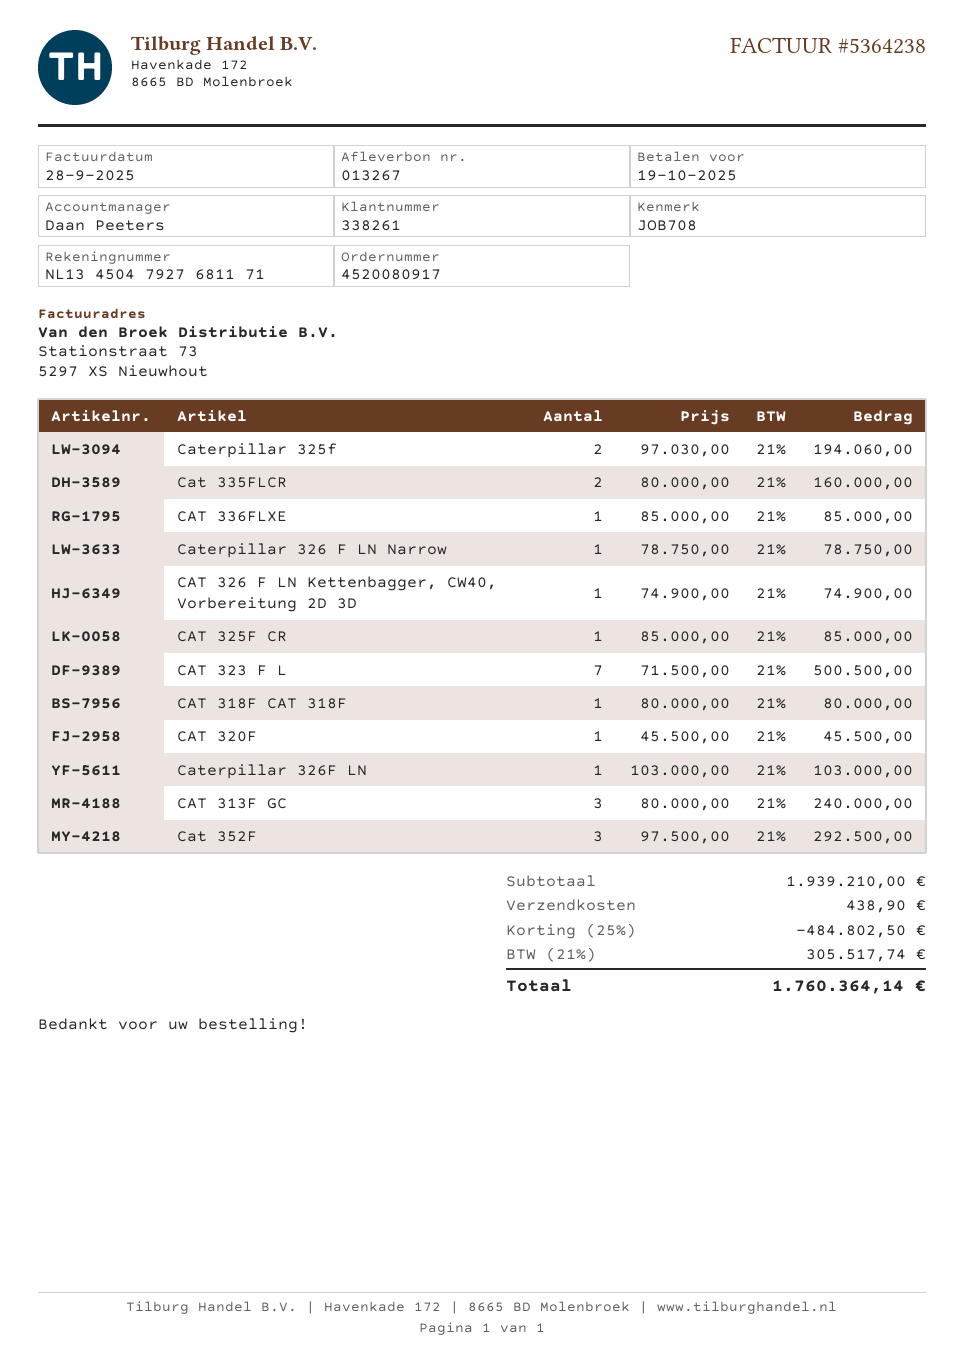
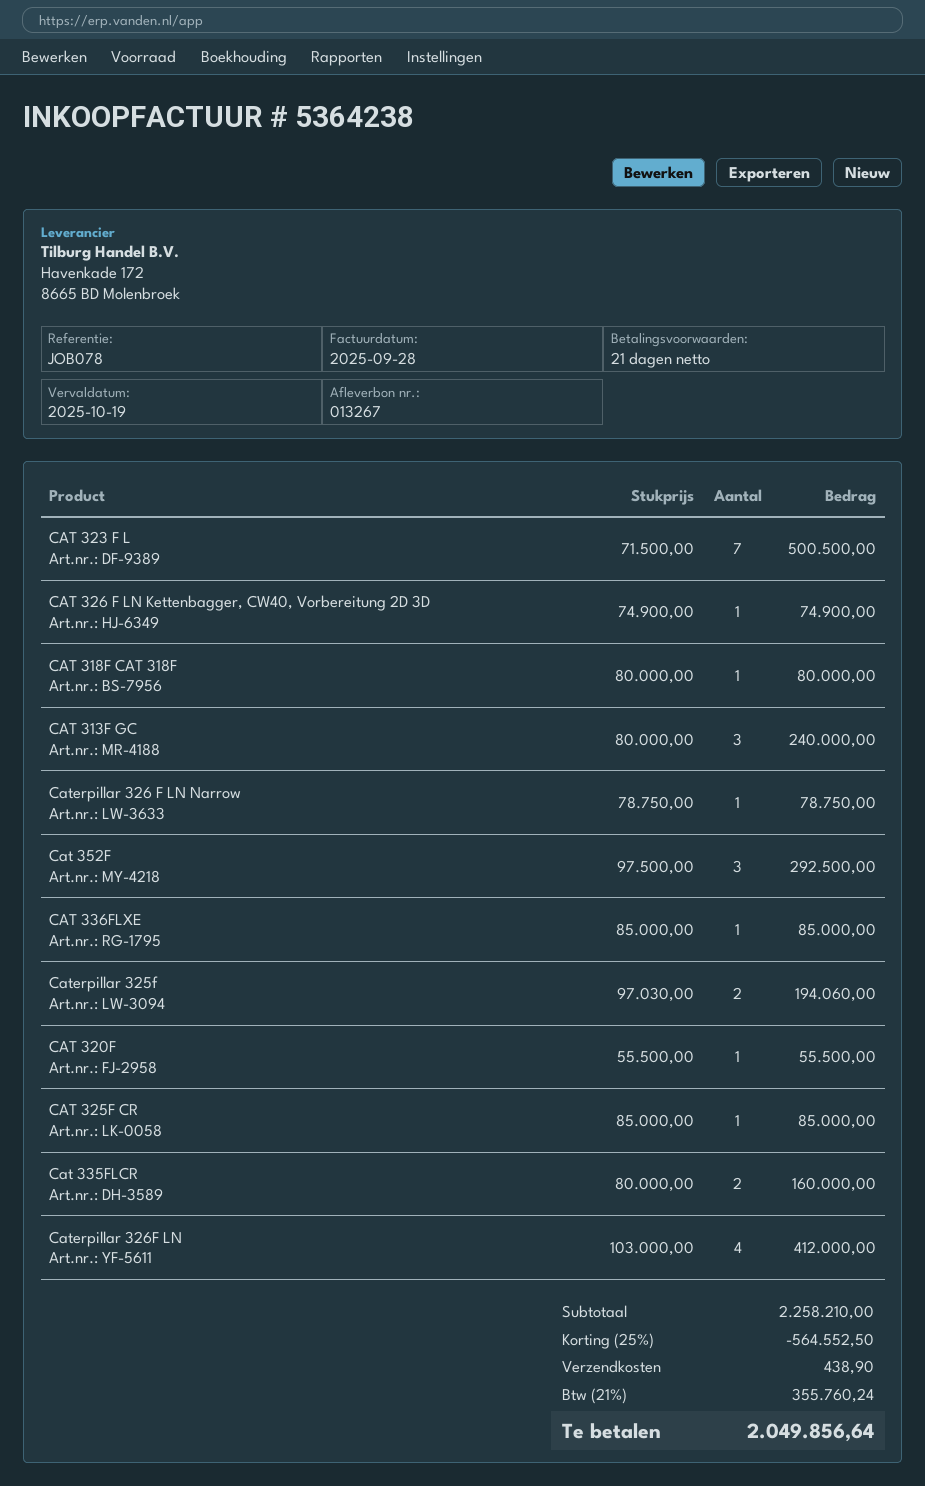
reference: JOB708 -> JOB078
CAT 320F: 1 x 45500.00 = 45500.00 -> 1 x 55500.00 = 55500.00
Caterpillar 326F LN: 1 x 103000.00 = 103000.00 -> 4 x 103000.00 = 412000.00
subtotal: 1939210.00 -> 2258210.00
discount: 25% = 484802.50 -> 25% = 564552.50
tax: 21% = 305517.74 -> 21% = 355760.24
total: 1760364.14 -> 2049856.64

